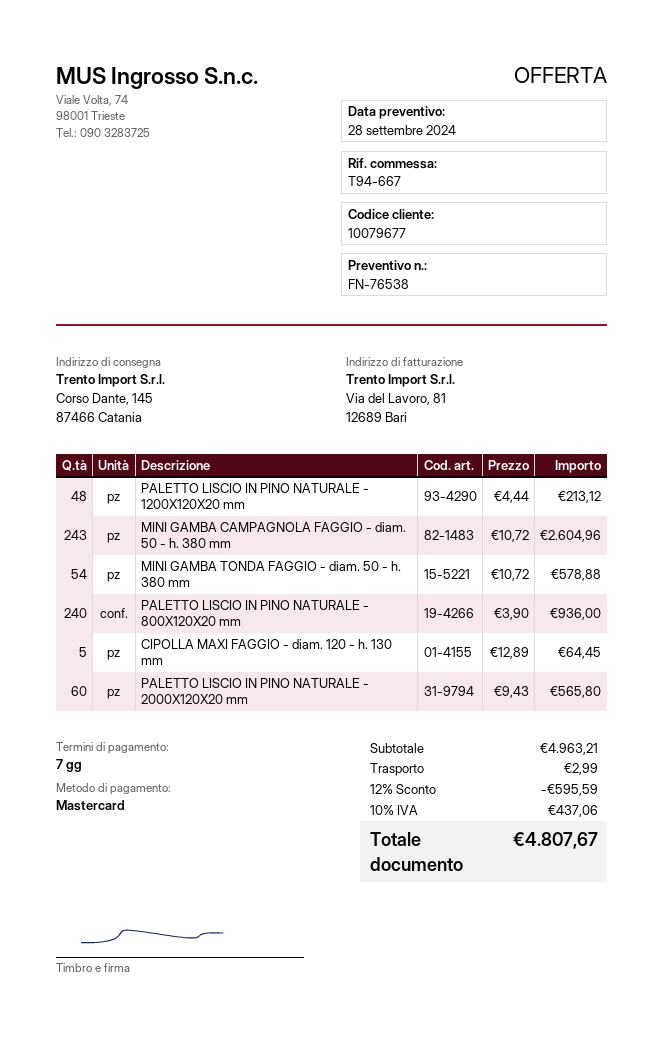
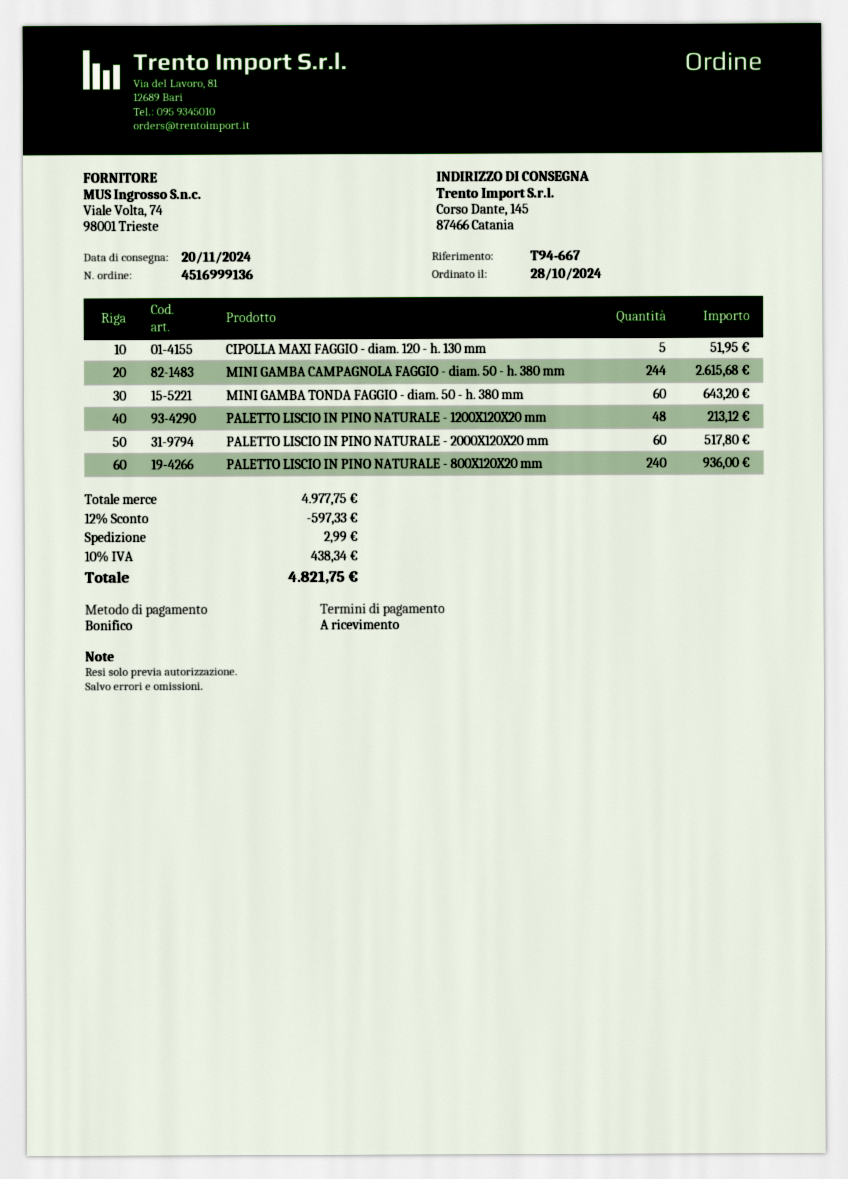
payment terms: 7 days -> on receipt
payment method: Mastercard -> bank transfer
MINI GAMBA CAMPAGNOLA FAGGIO - diam. 50 - h. 380 mm: 243 for 2604.96 -> 244 for 2615.68
MINI GAMBA TONDA FAGGIO - diam. 50 - h. 380 mm: 54 for 578.88 -> 60 for 643.20
CIPOLLA MAXI FAGGIO - diam. 120 - h. 130 mm: 5 for 64.45 -> 5 for 51.95
PALETTO LISCIO IN PINO NATURALE - 2000X120X20 mm: 60 for 565.80 -> 60 for 517.80
subtotal: 4963.21 -> 4977.75
discount: 12% = 595.59 -> 12% = 597.33
tax: 10% = 437.06 -> 10% = 438.34
total: 4807.67 -> 4821.75

